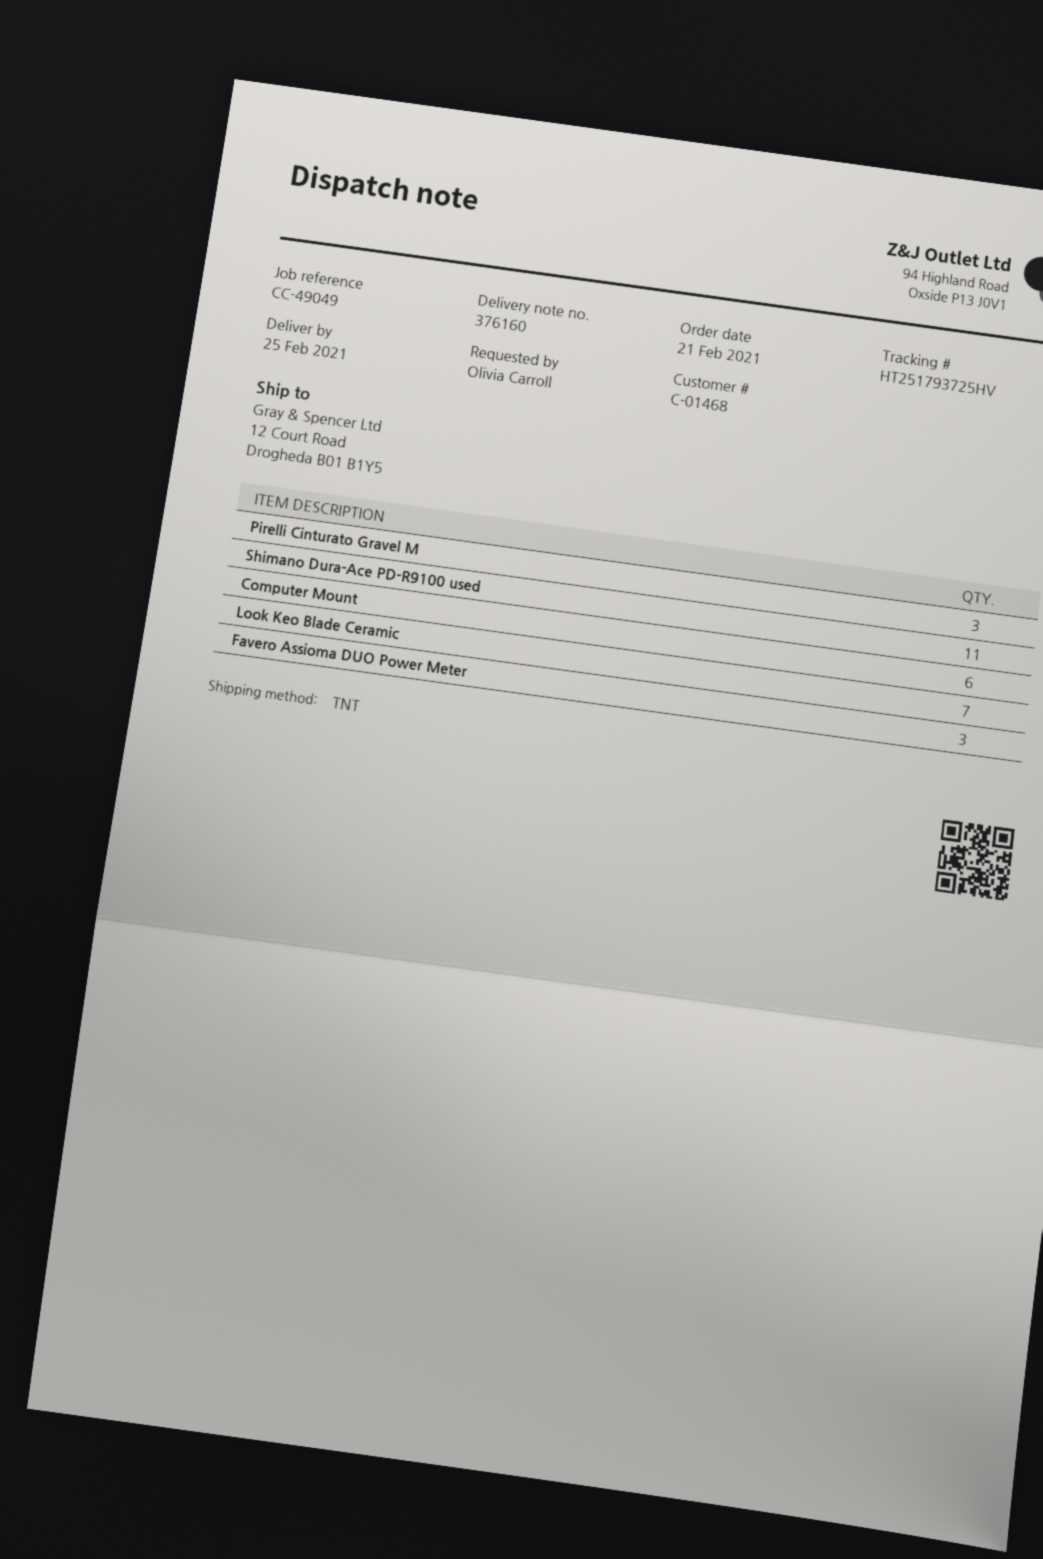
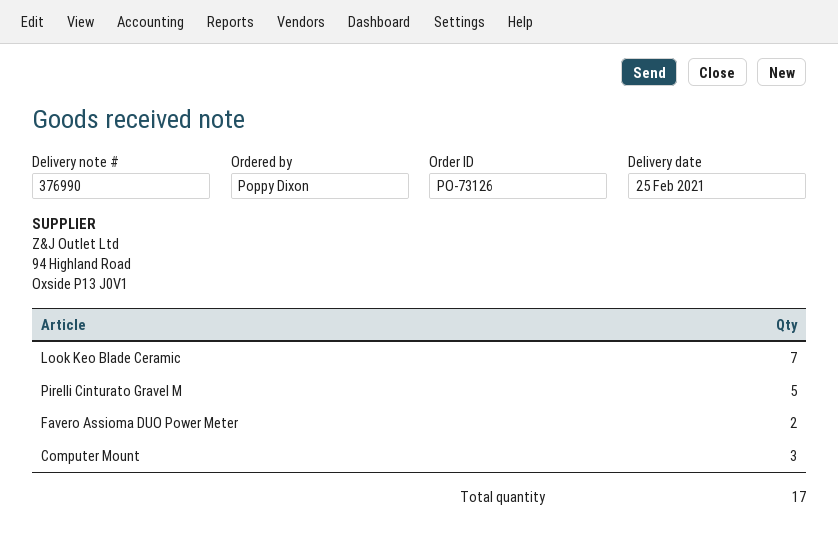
delivery note number: 376160 -> 376990
ordered by: Olivia Carroll -> Poppy Dixon
Pirelli Cinturato Gravel M: 3 -> 5
Shimano Dura-Ace PD-R9100 used: 11 -> none
Computer Mount: 6 -> 3
Favero Assioma DUO Power Meter: 3 -> 2

